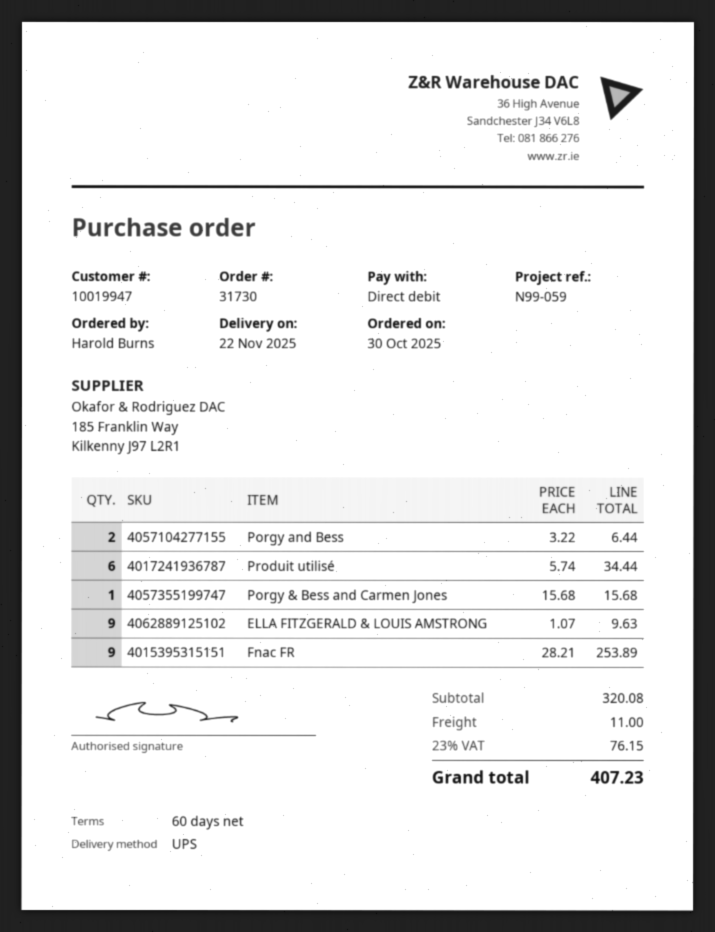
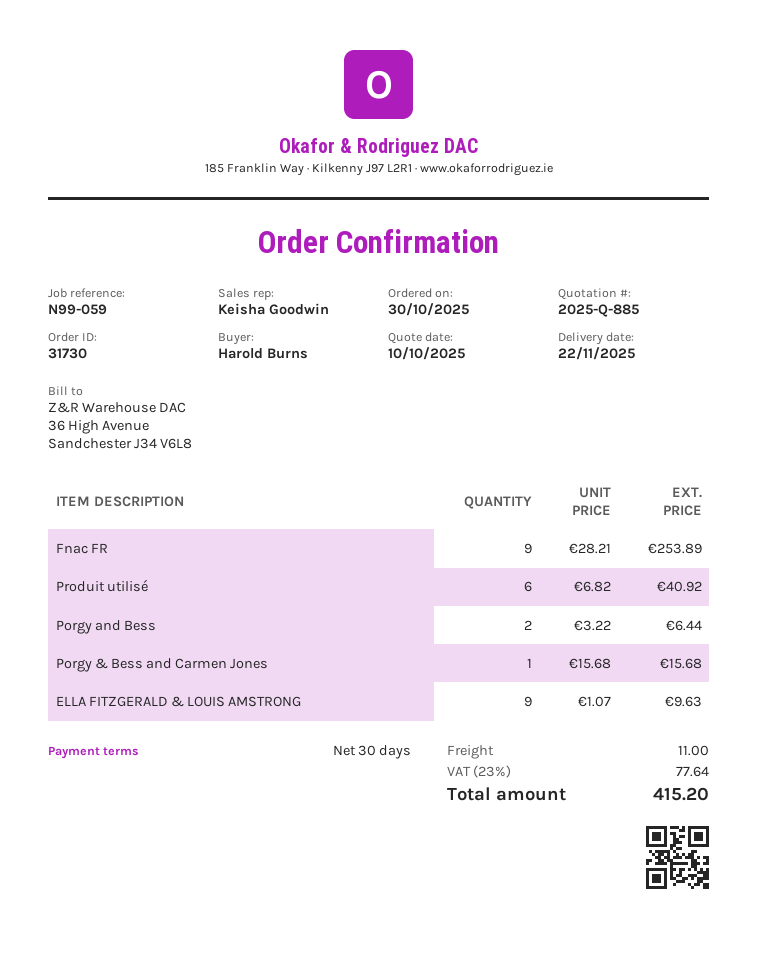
payment terms: 60 days -> 30 days
Produit utilisé: 6 x 5.74 = 34.44 -> 6 x 6.82 = 40.92
tax: 23% = 76.15 -> 23% = 77.64
total: 407.23 -> 415.20

